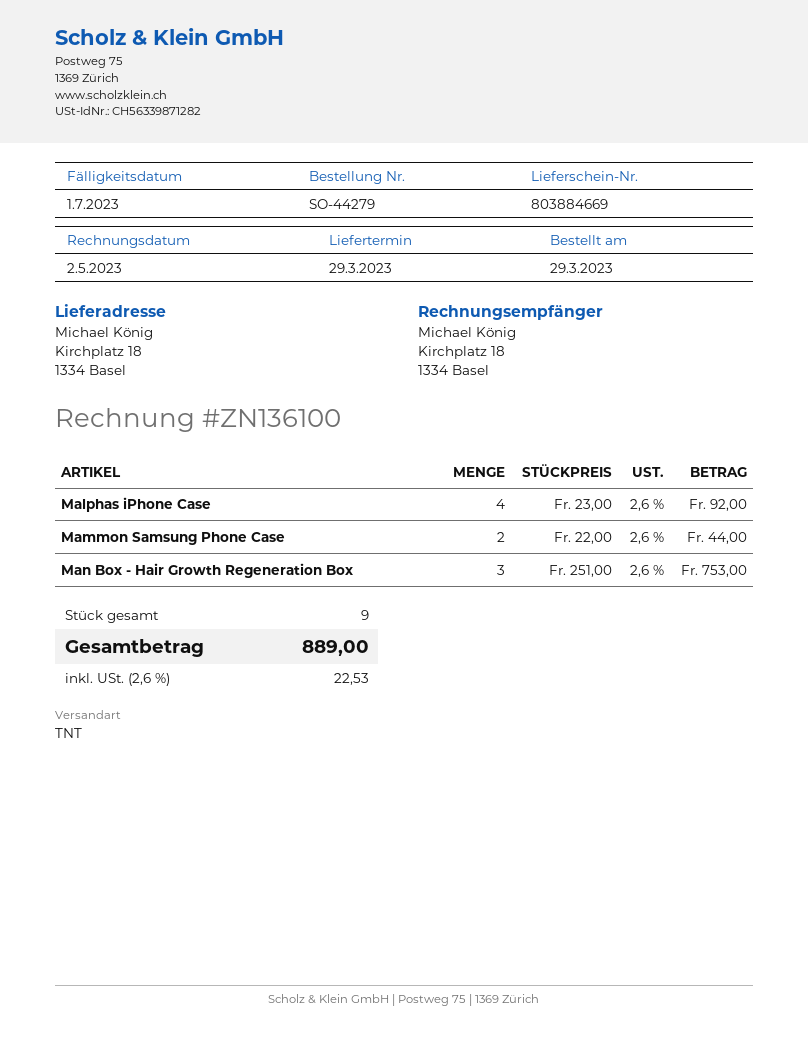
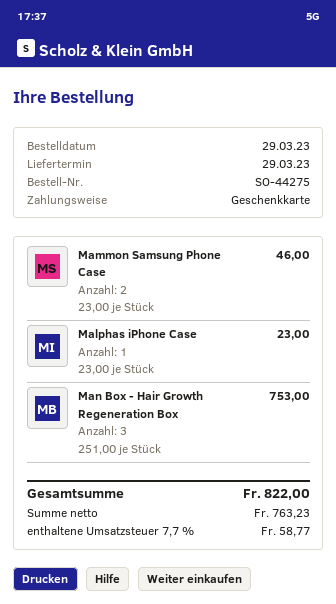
order number: SO-44279 -> SO-44275
Malphas iPhone Case: 4 x 23.00 = 92.00 -> 1 x 23.00 = 23.00
Mammon Samsung Phone Case: 2 x 22.00 = 44.00 -> 2 x 23.00 = 46.00
tax: 2.6% = 22.53 -> 7.7% = 58.77
total: 889.00 -> 822.00

